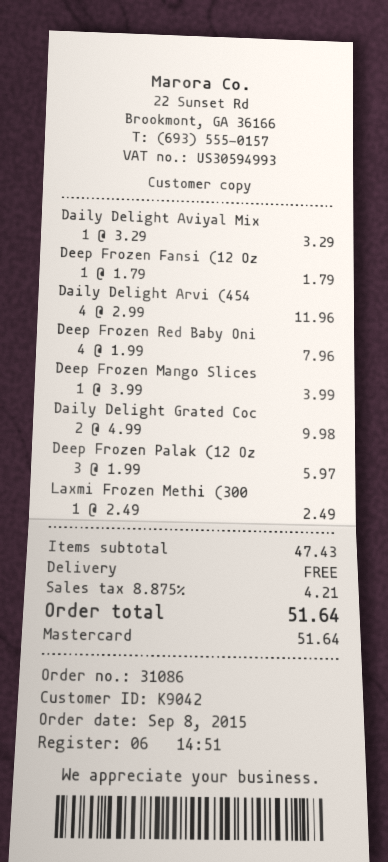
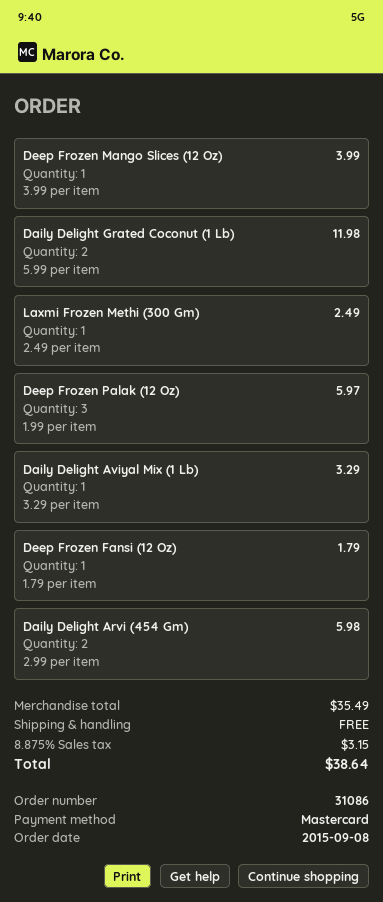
Daily Delight Arvi (454: 4 x 2.99 = 11.96 -> 2 x 2.99 = 5.98
Deep Frozen Red Baby Oni: 4 x 1.99 = 7.96 -> none
Daily Delight Grated Coc: 2 x 4.99 = 9.98 -> 2 x 5.99 = 11.98
subtotal: 47.43 -> 35.49
tax: 8.875% = 4.21 -> 8.875% = 3.15
total: 51.64 -> 38.64

